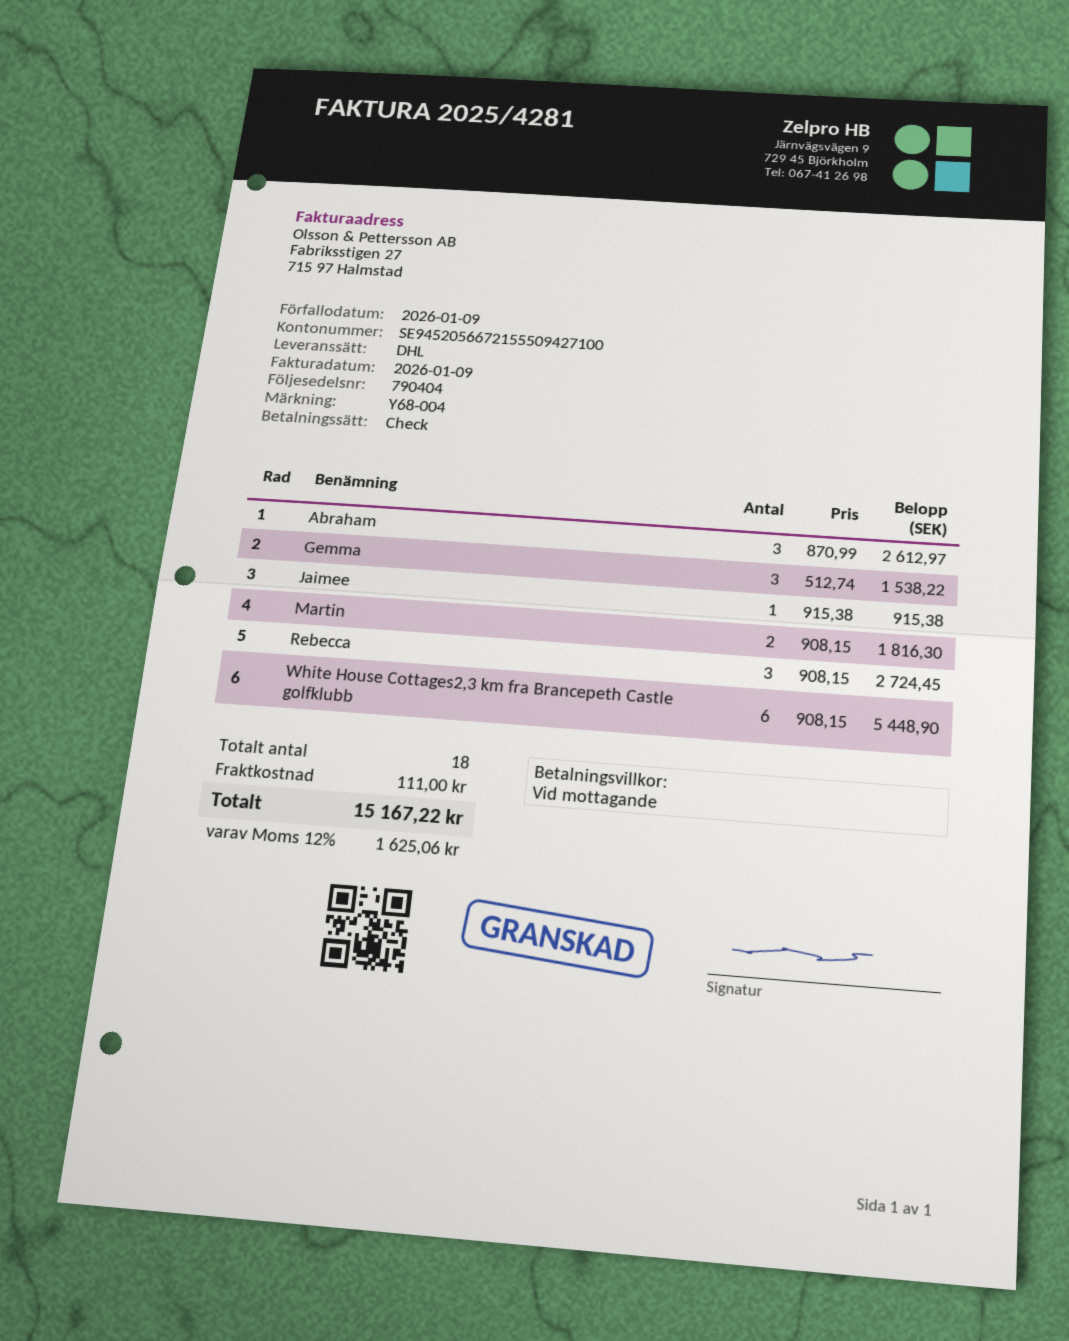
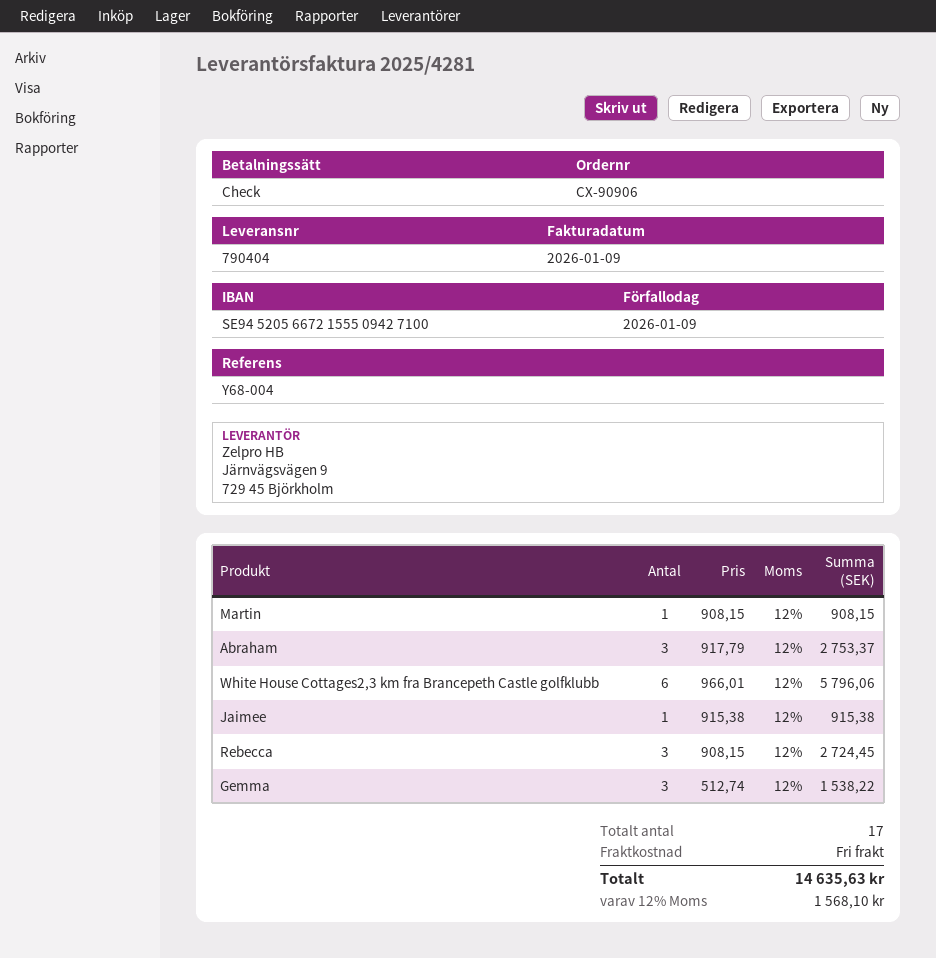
Abraham: 3 x 870.99 = 2612.97 -> 3 x 917.79 = 2753.37
Martin: 2 x 908.15 = 1816.30 -> 1 x 908.15 = 908.15
White House Cottages2,3 km fra Brancepeth Castle golfklubb: 6 x 908.15 = 5448.90 -> 6 x 966.01 = 5796.06
total quantity: 18 -> 17
shipping: 111.00 -> 0.00
tax: 12% = 1625.06 -> 12% = 1568.10
total: 15167.22 -> 14635.63

